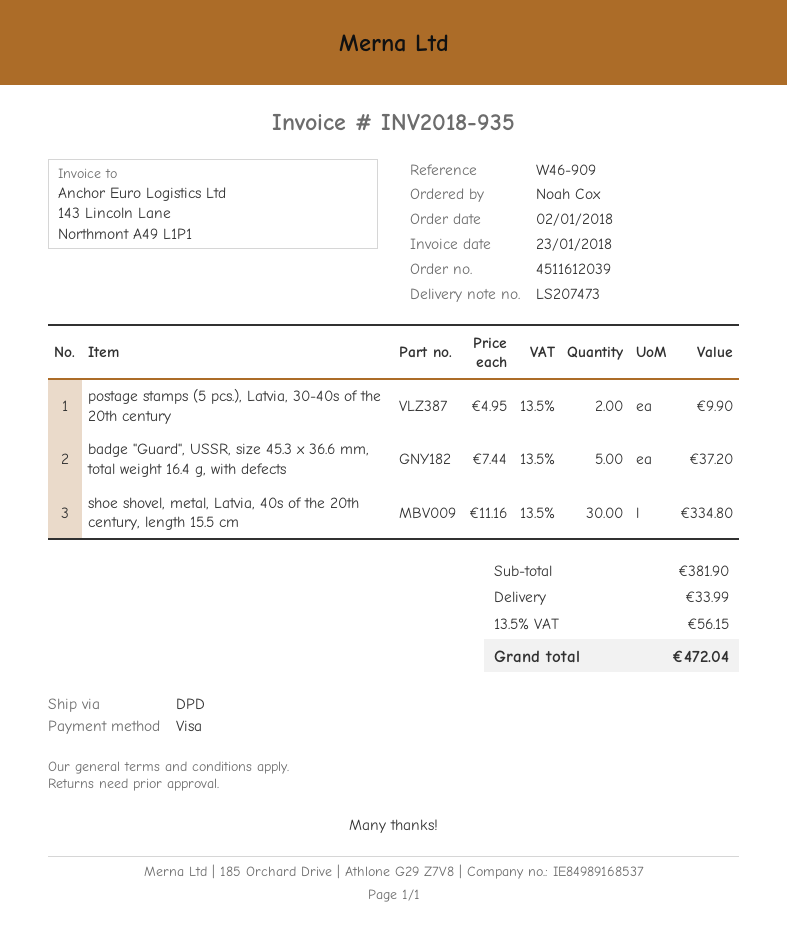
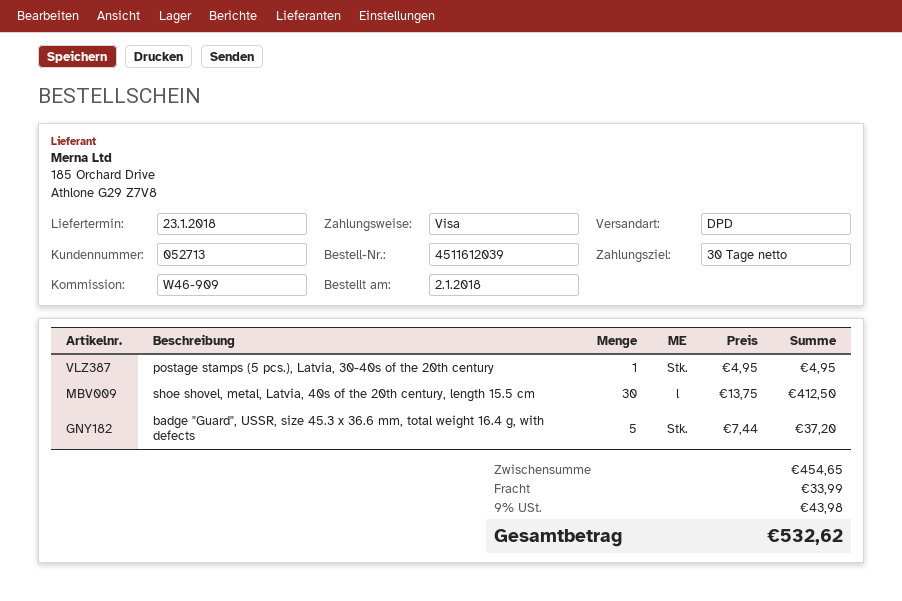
postage stamps (5 pcs.), Latvia, 30-40s of the 20th century: 2 x 4.95 = 9.90 -> 1 x 4.95 = 4.95
shoe shovel, metal, Latvia, 40s of the 20th century, length 15.5 cm: 30 x 11.16 = 334.80 -> 30 x 13.75 = 412.50
subtotal: 381.90 -> 454.65
tax: 13.5% = 56.15 -> 9% = 43.98
total: 472.04 -> 532.62

